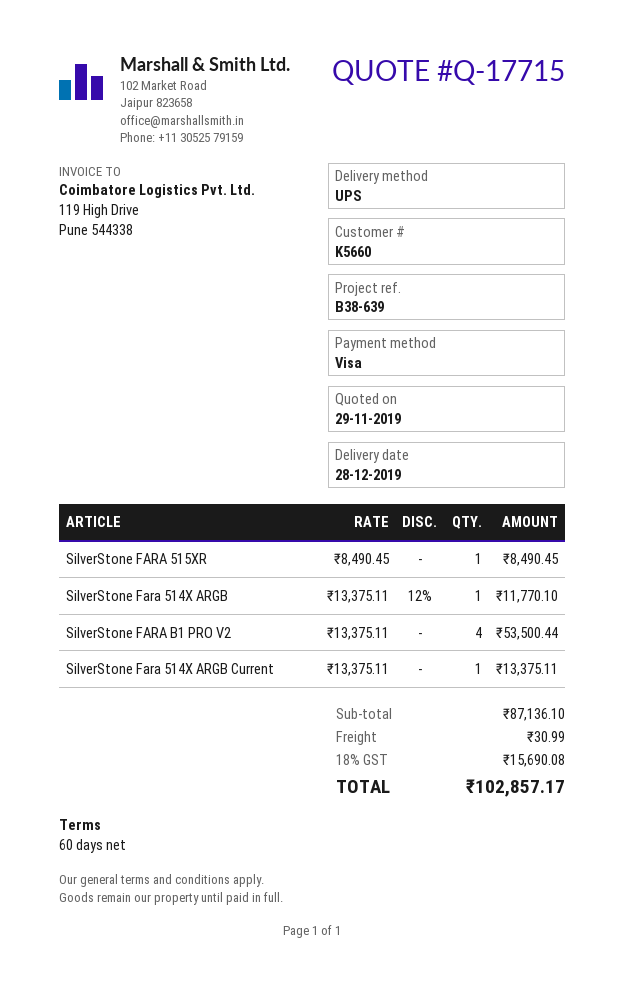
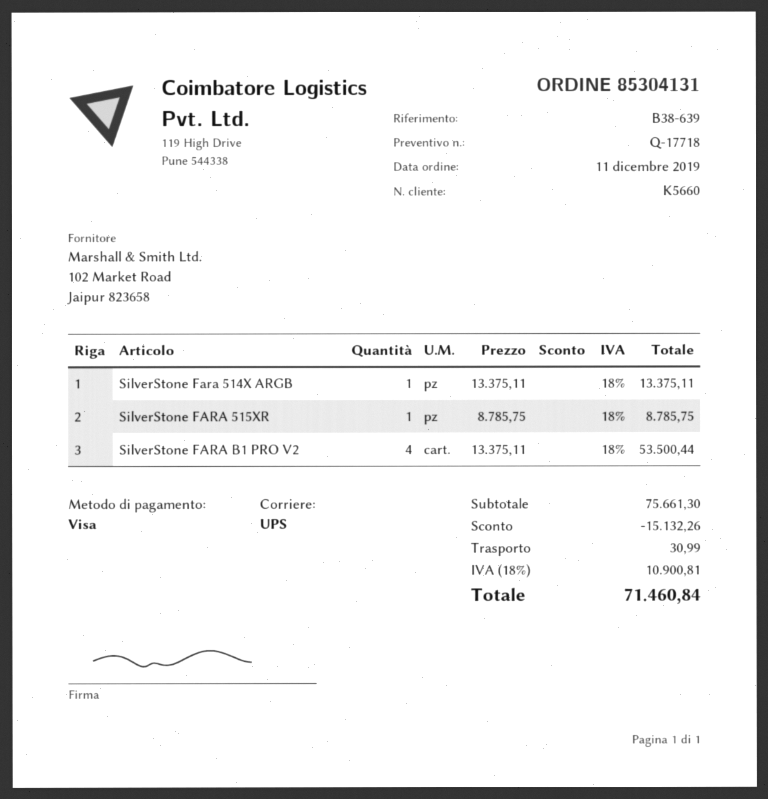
quote number: Q-17715 -> Q-17718
SilverStone FARA 515XR: 1 x 8490.45 = 8490.45 -> 1 x 8785.75 = 8785.75
SilverStone Fara 514X ARGB: 1 x 13375.11 - 12% = 11770.10 -> 1 x 13375.11 = 13375.11
SilverStone Fara 514X ARGB Current: 1 x 13375.11 = 13375.11 -> none
subtotal: 87136.10 -> 75661.30
discount: none -> 15132.26
tax: 18% = 15690.08 -> 18% = 10900.81
total: 102857.17 -> 71460.84

